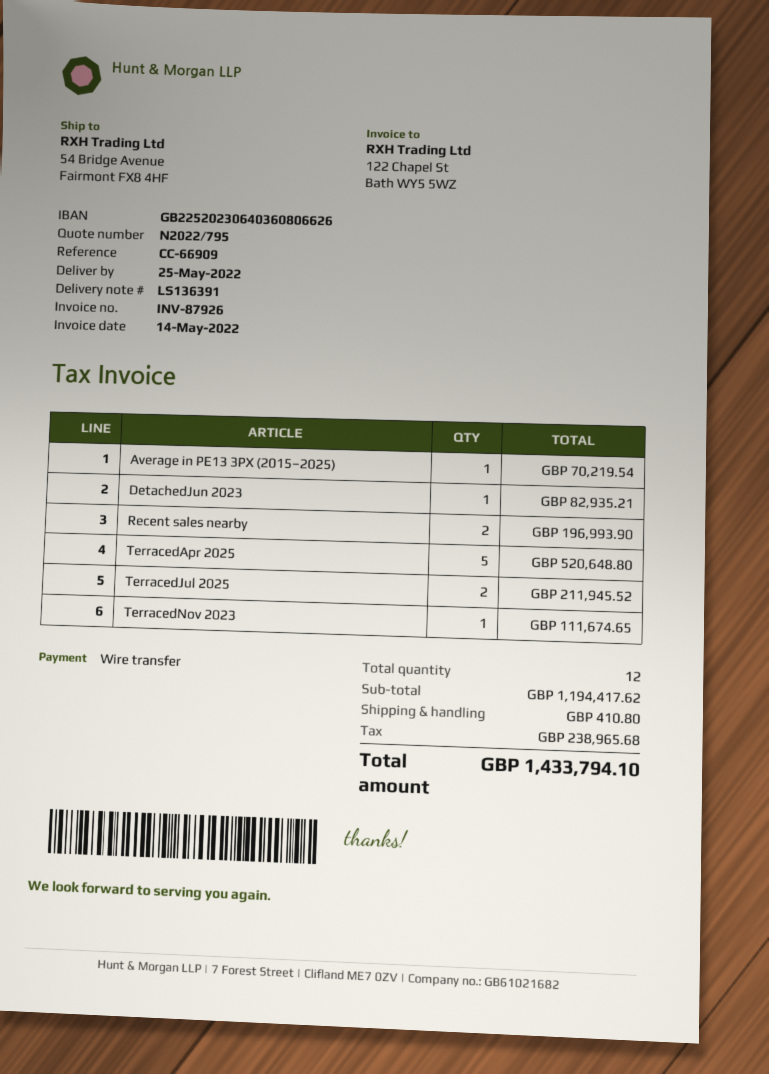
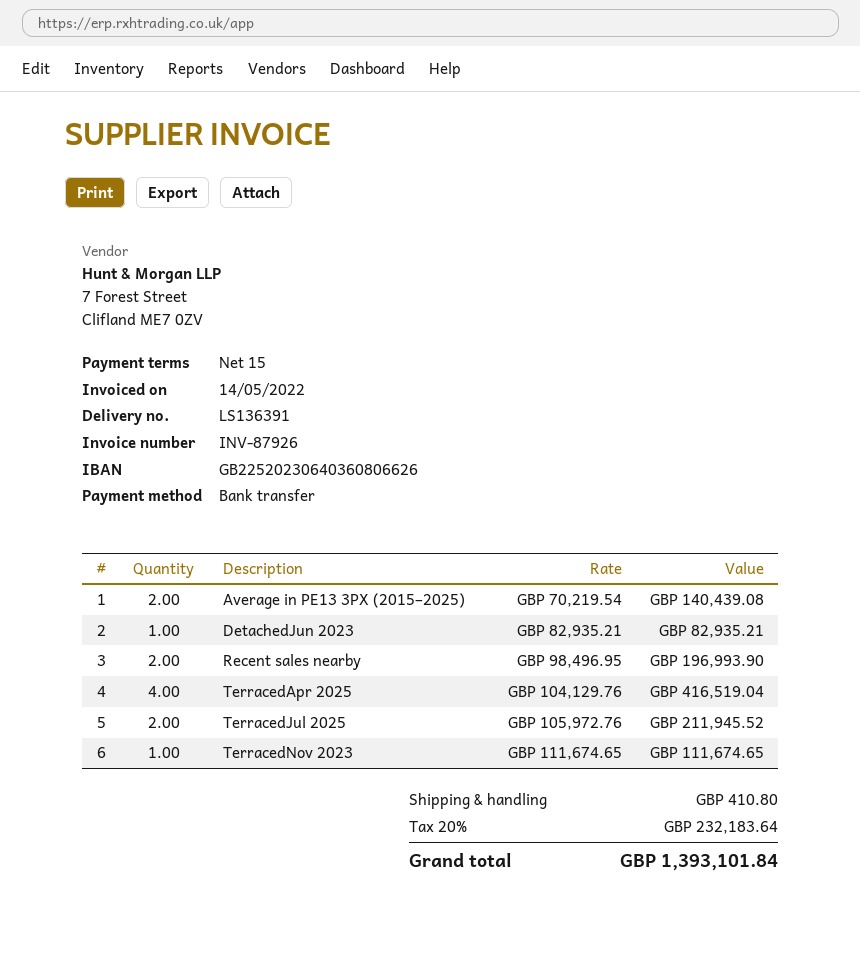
Average in PE13 3PX (2015–2025): 1 for 70219.54 -> 2 for 140439.08
TerracedApr 2025: 5 for 520648.80 -> 4 for 416519.04
tax: 238965.68 -> 232183.64
total: 1433794.10 -> 1393101.84

